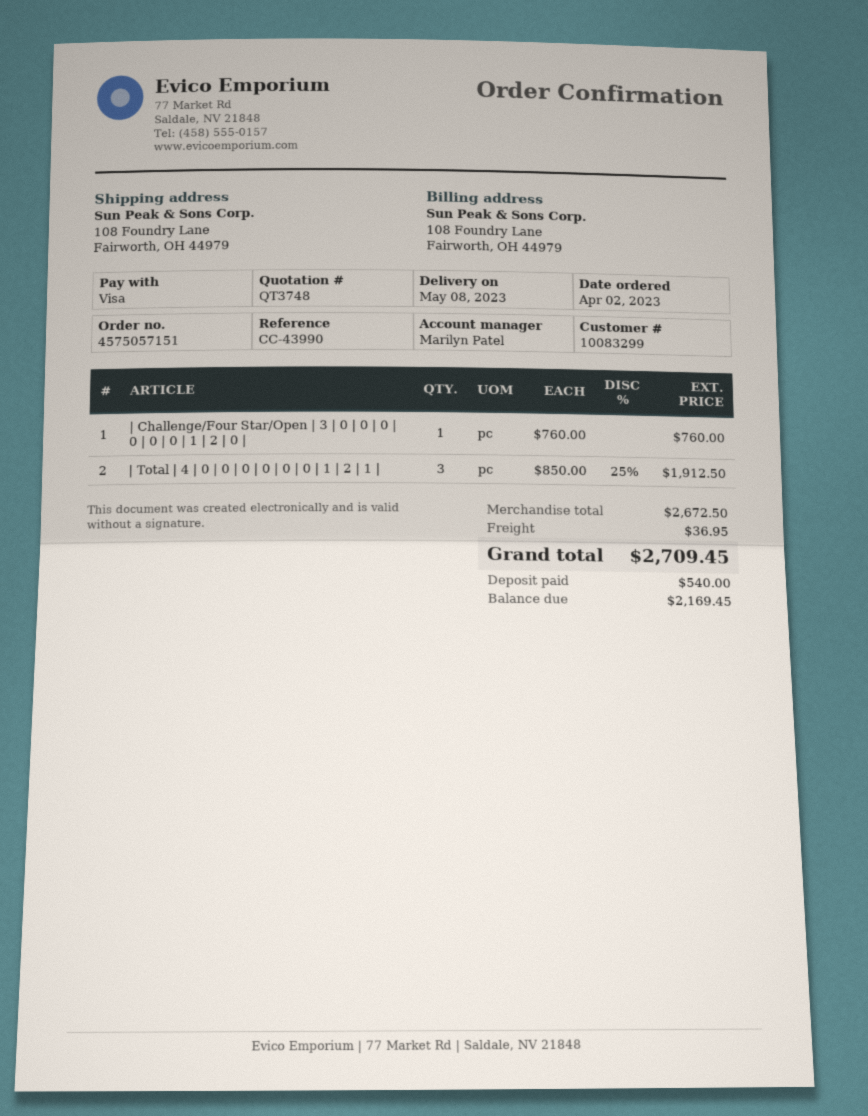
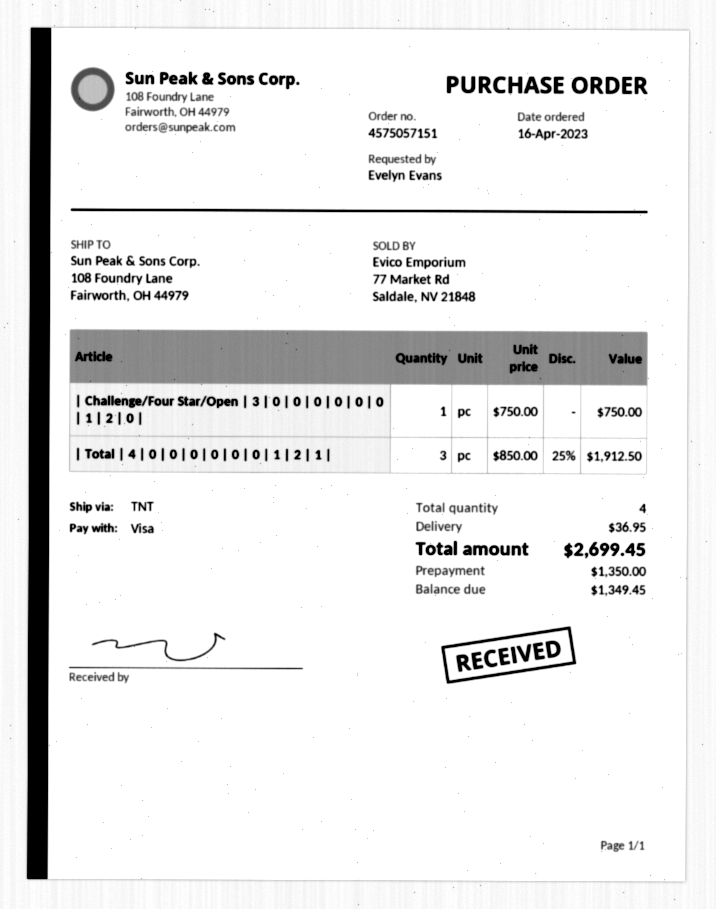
order date: 2023-04-02 -> 2023-04-16
| Challenge/Four Star/Open | 3 | 0 | 0 | 0 | 0 | 0 | 0 | 1 | 2 | 0 |: 1 x 760.00 = 760.00 -> 1 x 750.00 = 750.00
total: 2709.45 -> 2699.45
deposit: 540.00 -> 1350.00
balance: 2169.45 -> 1349.45

